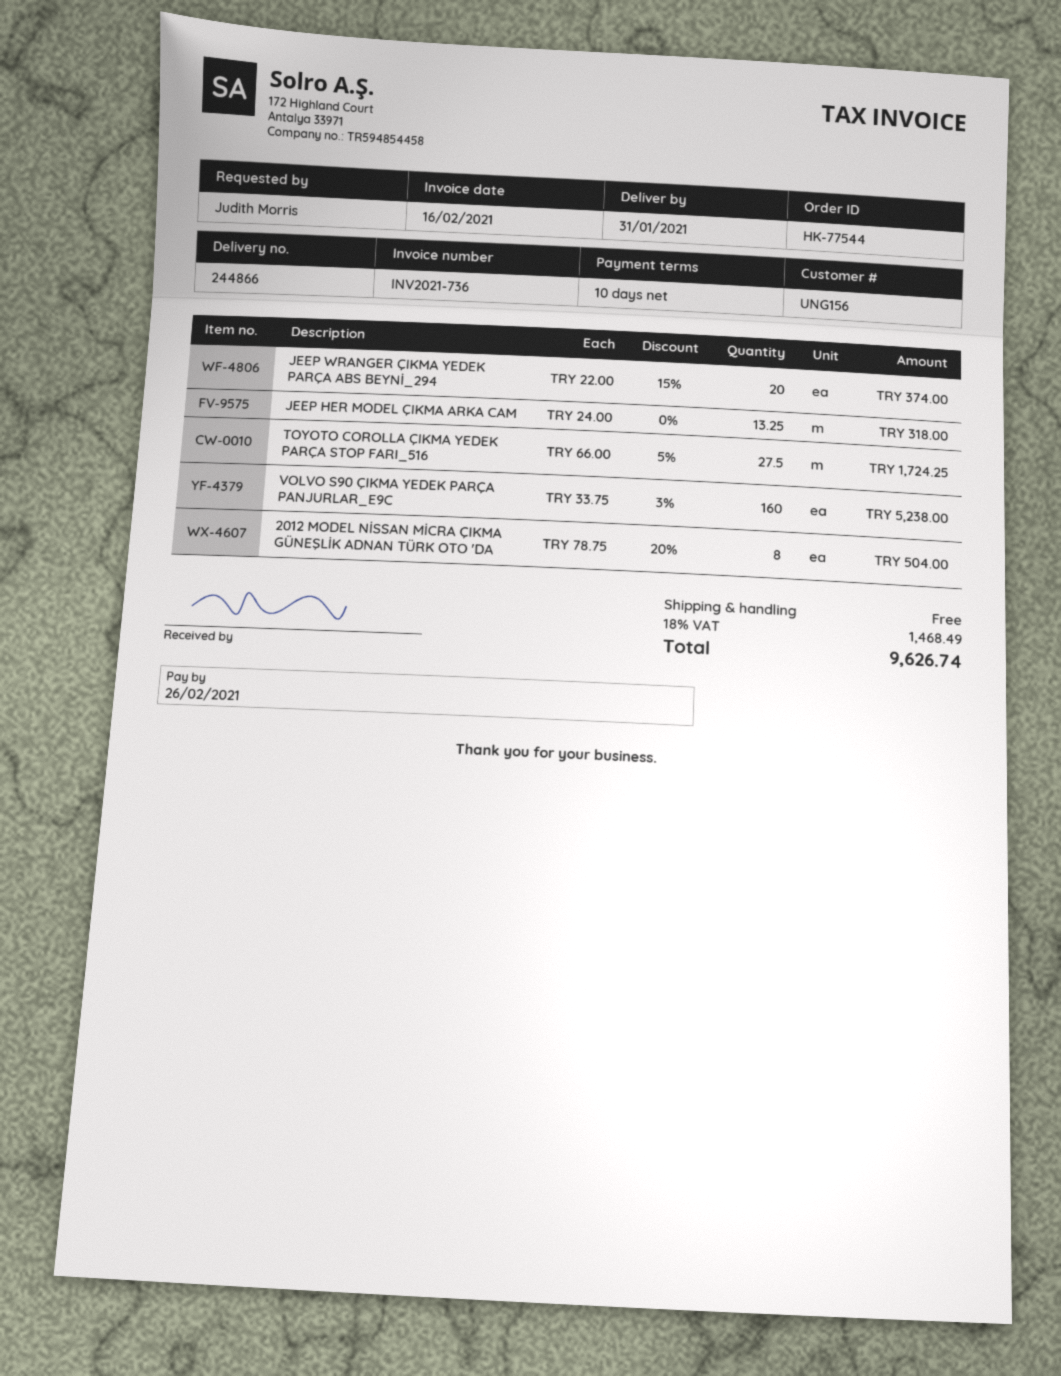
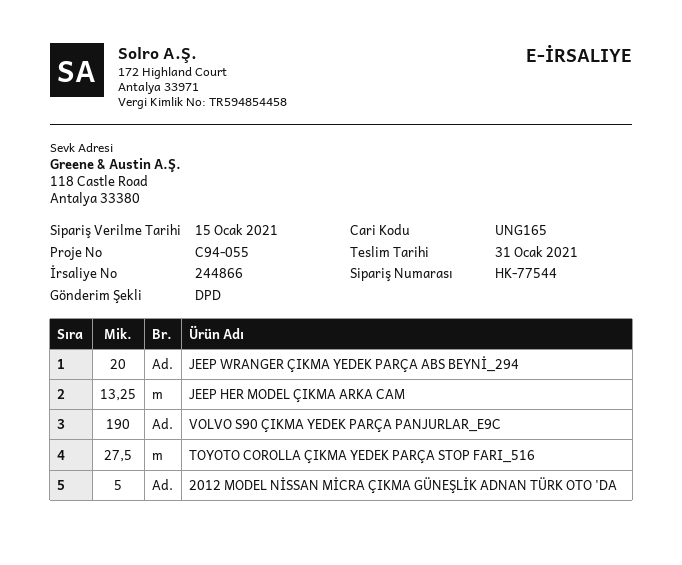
customer number: UNG156 -> UNG165
VOLVO S90 ÇIKMA YEDEK PARÇA PANJURLAR_E9C: 160 -> 190
2012 MODEL NİSSAN MİCRA ÇIKMA GÜNEŞLİK ADNAN TÜRK OTO 'DA: 8 -> 5

